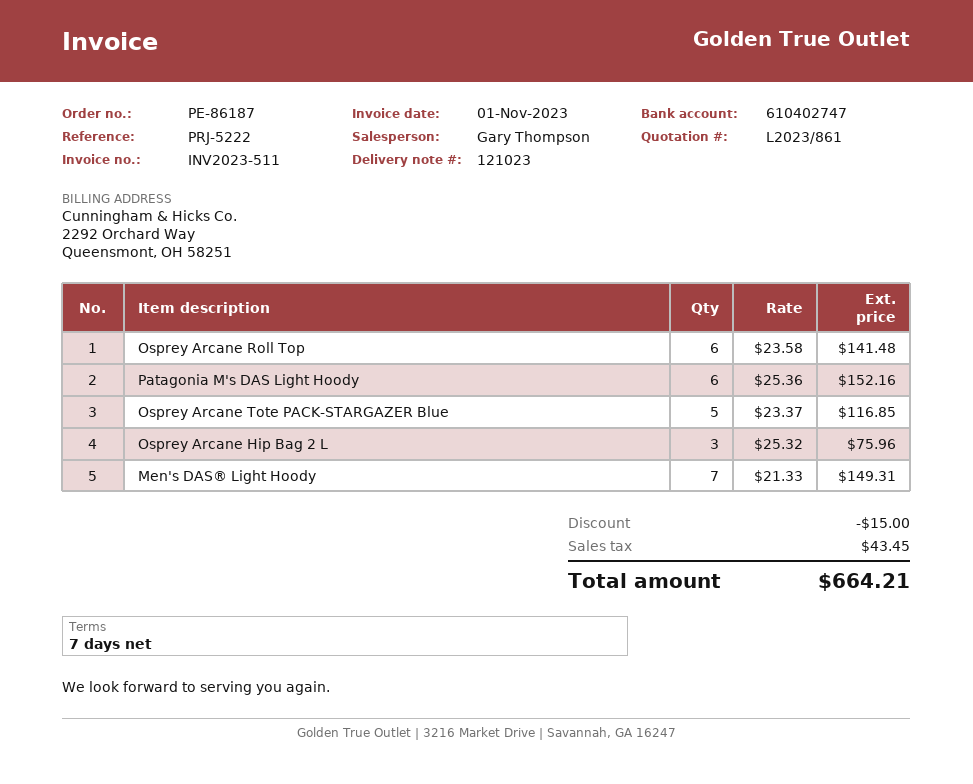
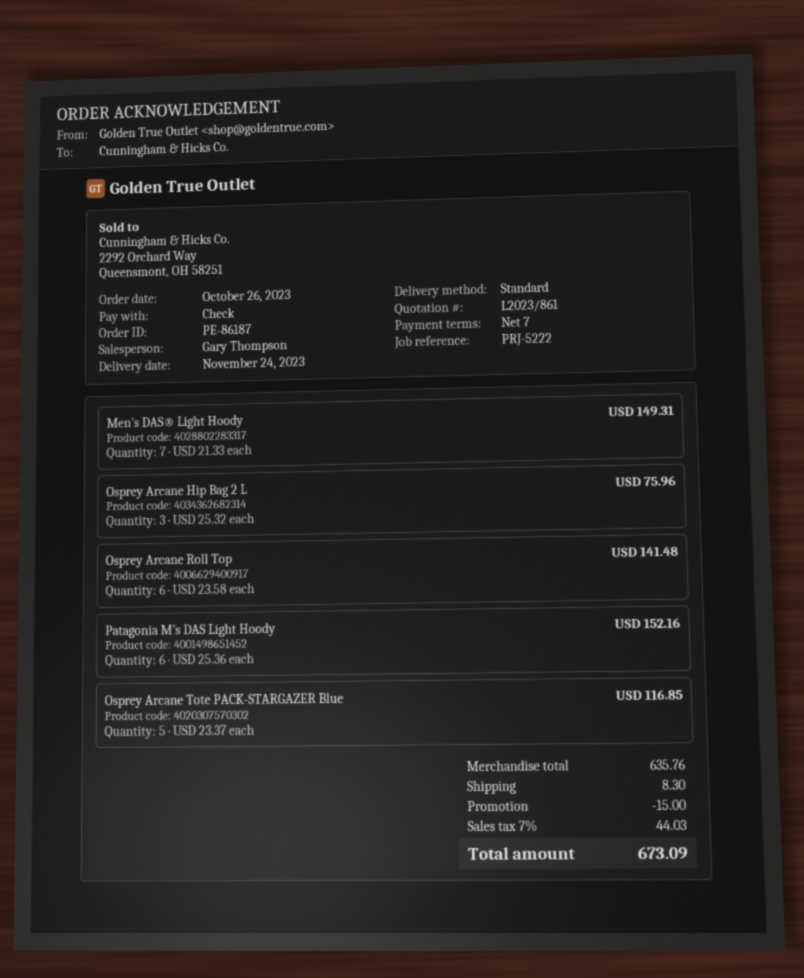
shipping: none -> 8.30
tax: 43.45 -> 44.03
total: 664.21 -> 673.09

